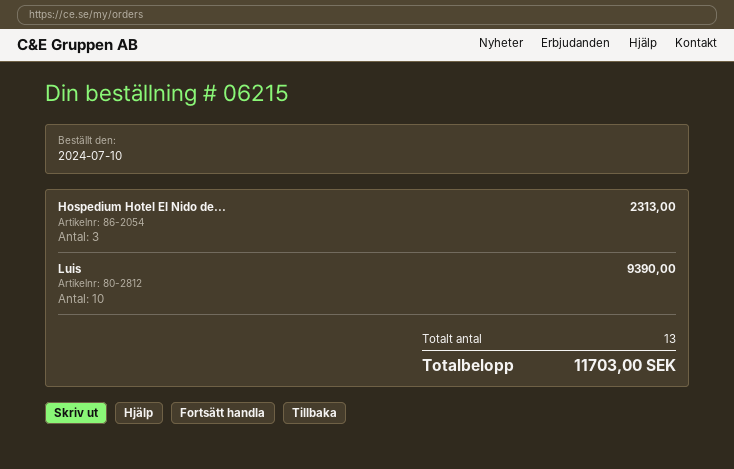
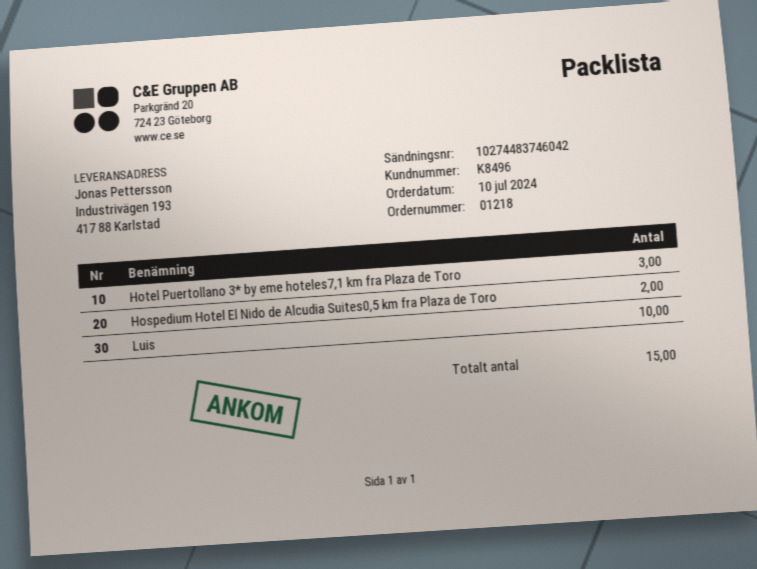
order number: 06215 -> 01218
Hospedium Hotel El Nido de...: 3 -> 2
Hotel Puertollano 3* by eme hoteles7,1 km fra Plaza de Toro: none -> 3
total quantity: 13 -> 15

